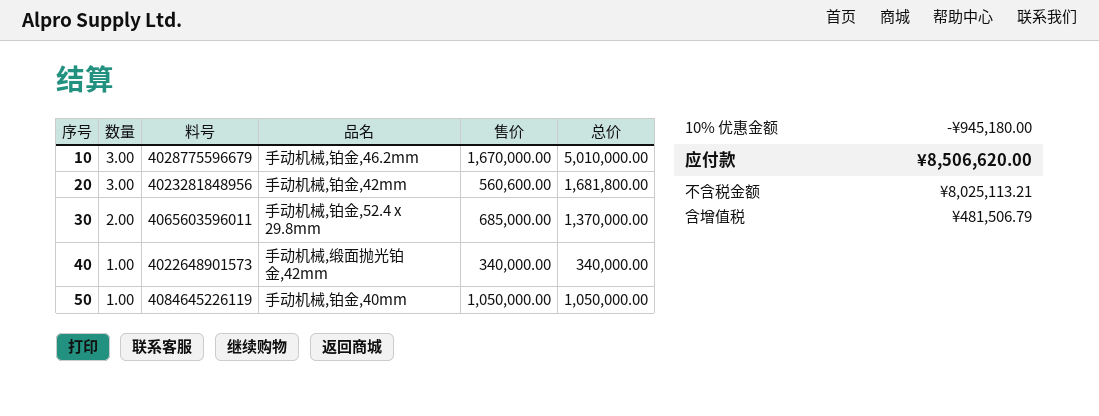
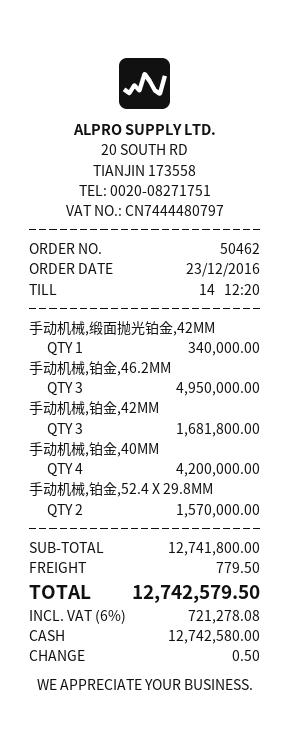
手动机械,铂金,46.2mm: 3 for 5010000.00 -> 3 for 4950000.00
手动机械,铂金,52.4 x 29.8mm: 2 for 1370000.00 -> 2 for 1570000.00
手动机械,铂金,40mm: 1 for 1050000.00 -> 4 for 4200000.00
discount: 10% = 945180.00 -> none
shipping: none -> 779.50
tax: 481506.79 -> 721278.08
total: 8506620.00 -> 12742579.50

